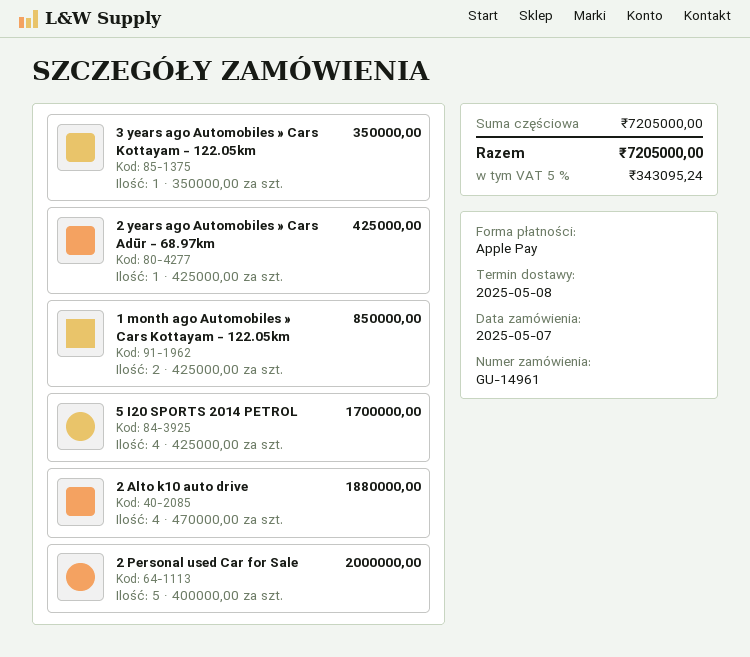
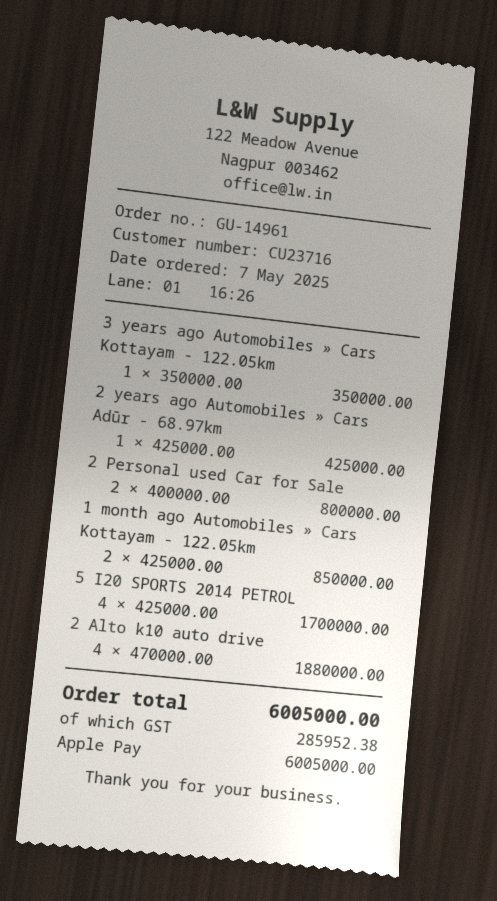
2 Personal used Car for Sale: 5 x 400000.00 = 2000000.00 -> 2 x 400000.00 = 800000.00
tax: 343095.24 -> 285952.38
total: 7205000.00 -> 6005000.00

